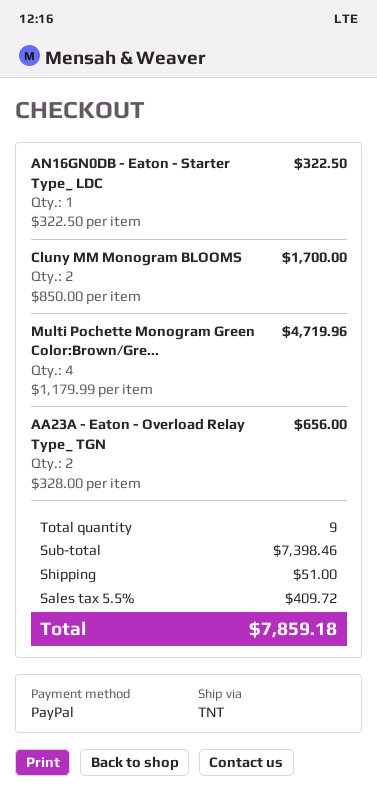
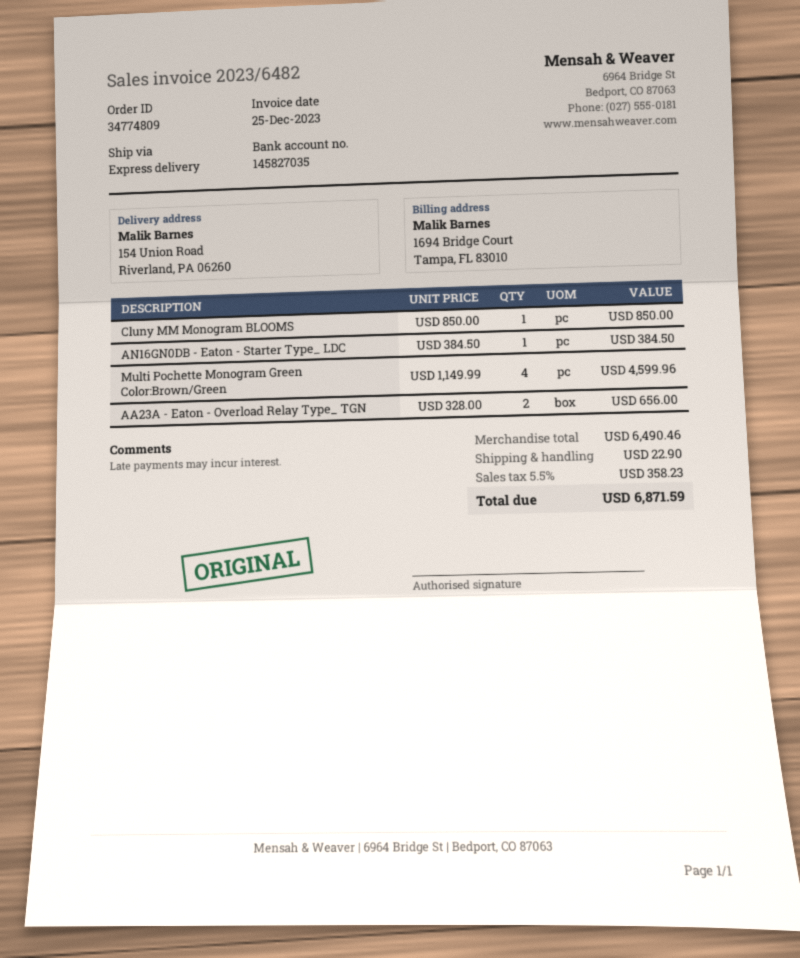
shipping method: TNT -> express
AN16GN0DB - Eaton - Starter Type_ LDC: 1 x 322.50 = 322.50 -> 1 x 384.50 = 384.50
Cluny MM Monogram BLOOMS: 2 x 850.00 = 1700.00 -> 1 x 850.00 = 850.00
Multi Pochette Monogram Green Color:Brown/Gre...: 4 x 1179.99 = 4719.96 -> 4 x 1149.99 = 4599.96
subtotal: 7398.46 -> 6490.46
shipping: 51.00 -> 22.90
tax: 5.5% = 409.72 -> 5.5% = 358.23
total: 7859.18 -> 6871.59

